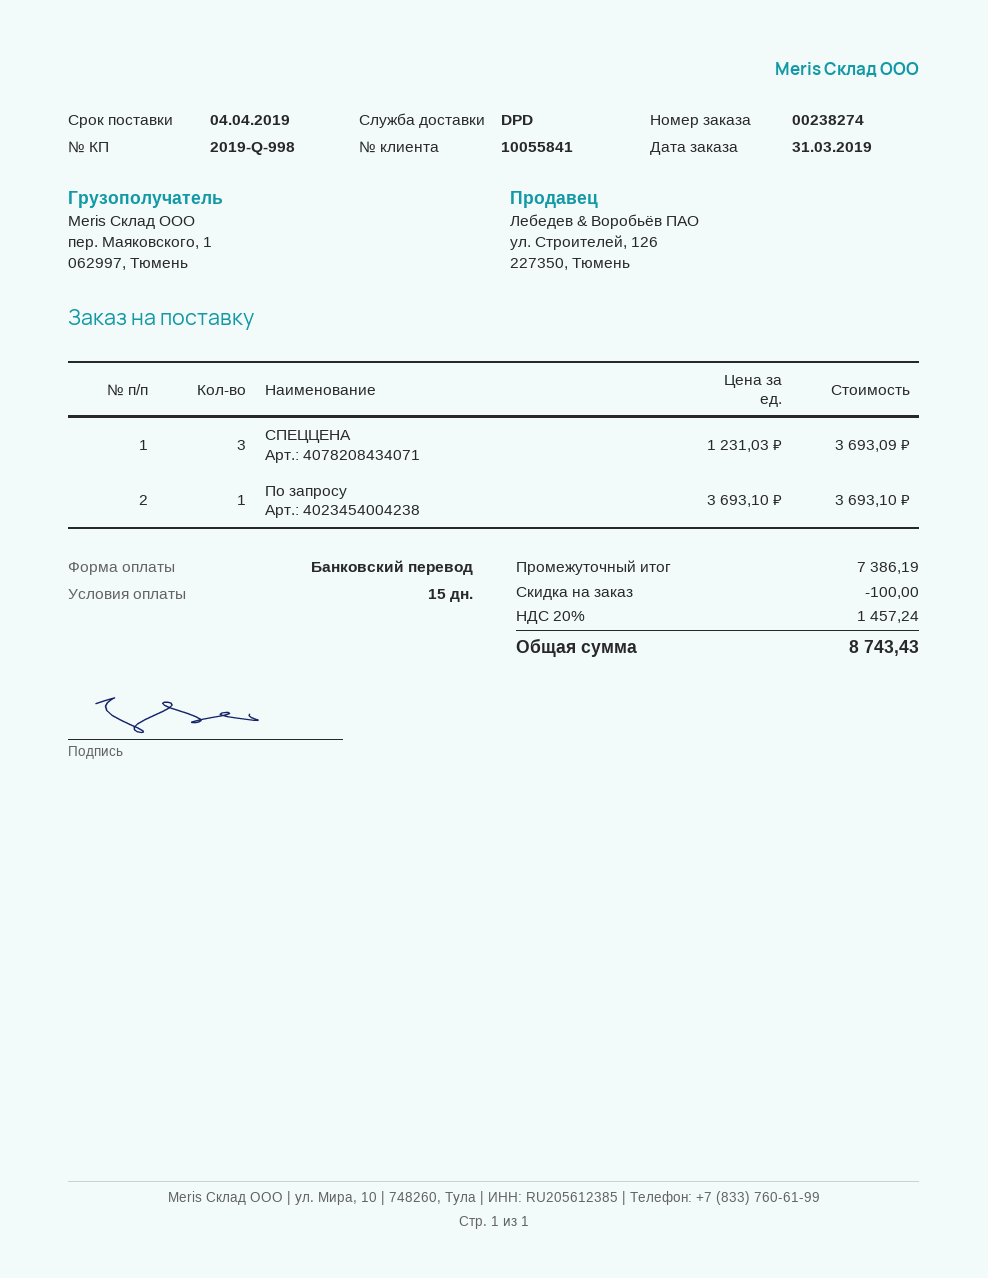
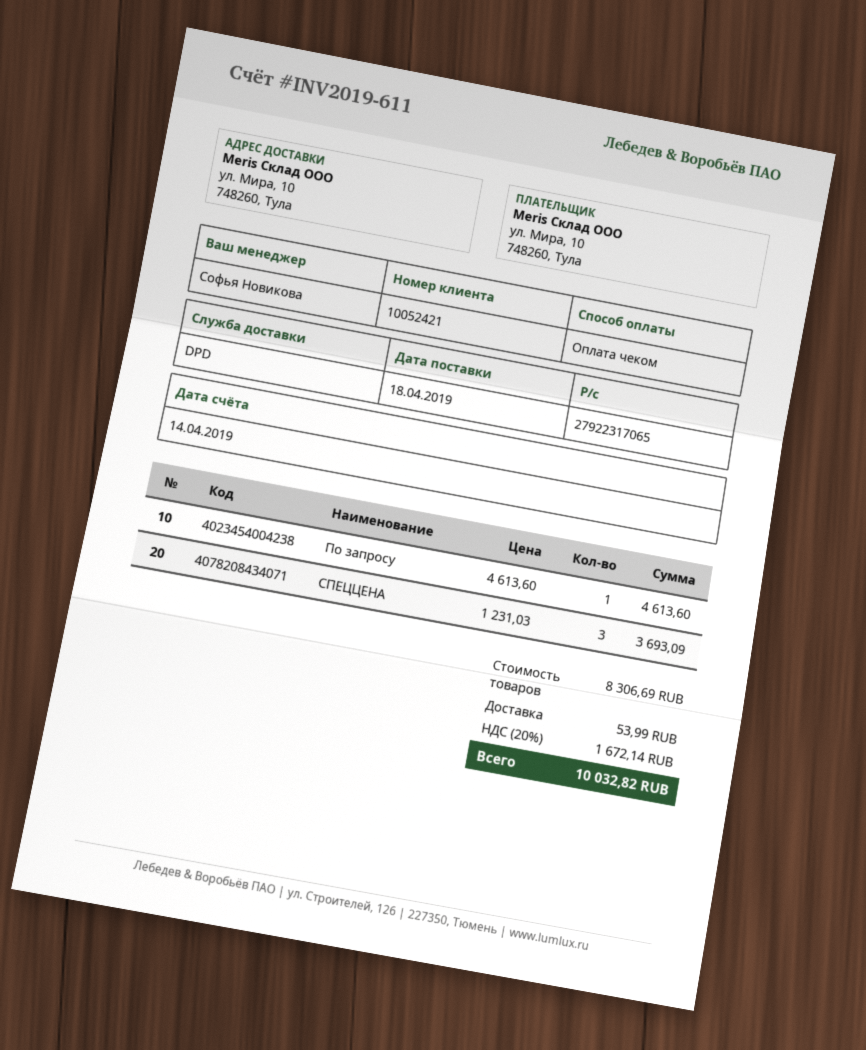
delivery date: 2019-04-04 -> 2019-04-18
customer number: 10055841 -> 10052421
payment method: bank transfer -> cheque
ship to: пер. Маяковского, 1, 062997, Тюмень -> ул. Мира, 10, 748260, Тула
По запросу: 1 x 3693.10 = 3693.10 -> 1 x 4613.60 = 4613.60
subtotal: 7386.19 -> 8306.69
discount: 100.00 -> none
shipping: none -> 53.99
tax: 20% = 1457.24 -> 20% = 1672.14
total: 8743.43 -> 10032.82

